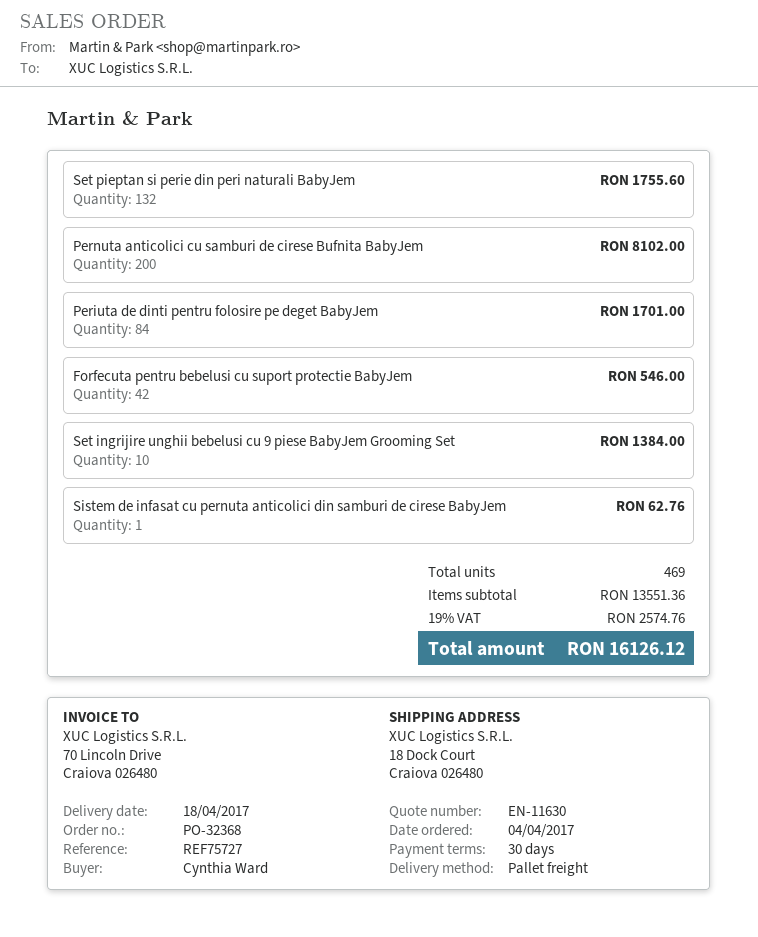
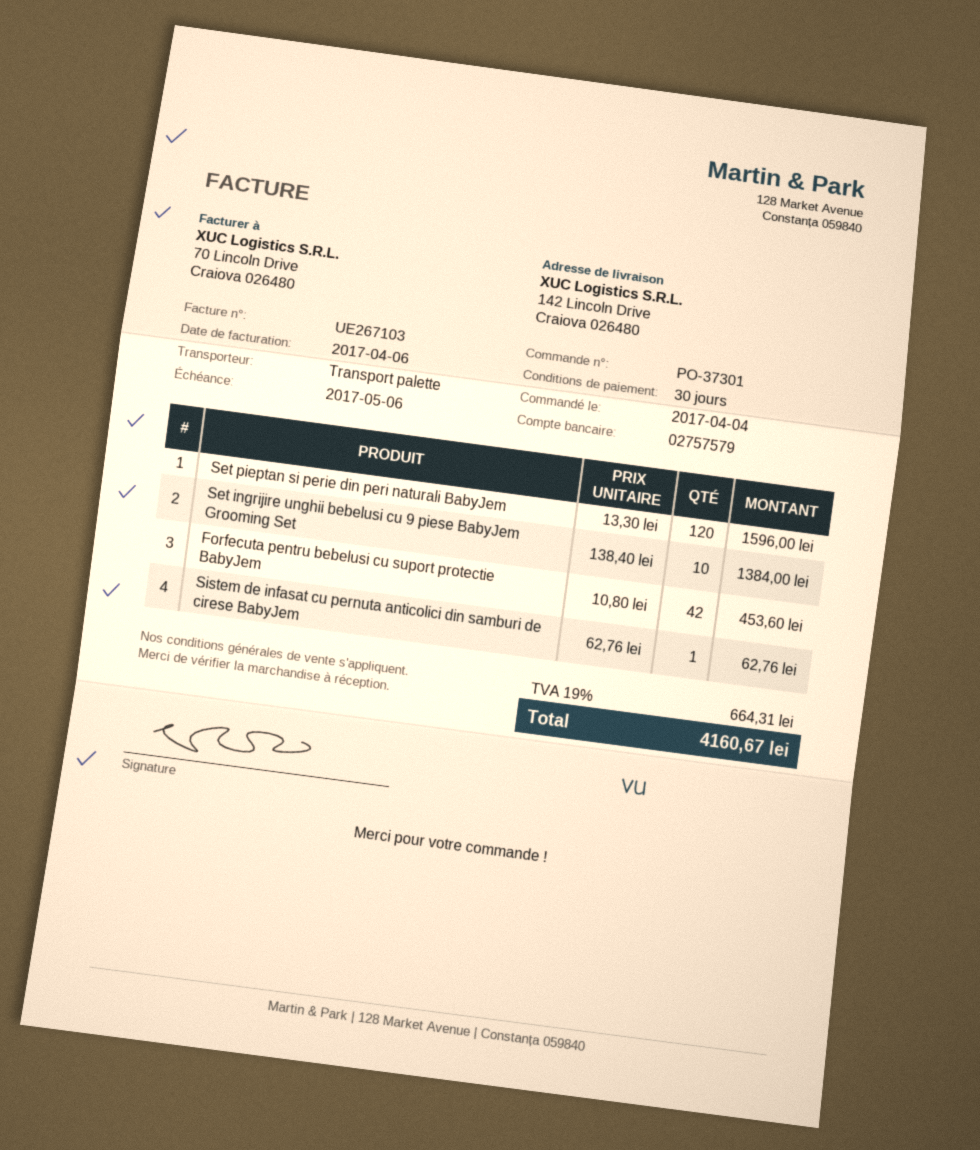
order number: PO-32368 -> PO-37301
ship to: 18 Dock Court, Craiova 026480 -> 142 Lincoln Drive, Craiova 026480
Set pieptan si perie din peri naturali BabyJem: 132 for 1755.60 -> 120 for 1596.00
Pernuta anticolici cu samburi de cirese Bufnita BabyJem: 200 for 8102.00 -> none
Periuta de dinti pentru folosire pe deget BabyJem: 84 for 1701.00 -> none
Forfecuta pentru bebelusi cu suport protectie BabyJem: 42 for 546.00 -> 42 for 453.60
tax: 19% = 2574.76 -> 19% = 664.31
total: 16126.12 -> 4160.67

